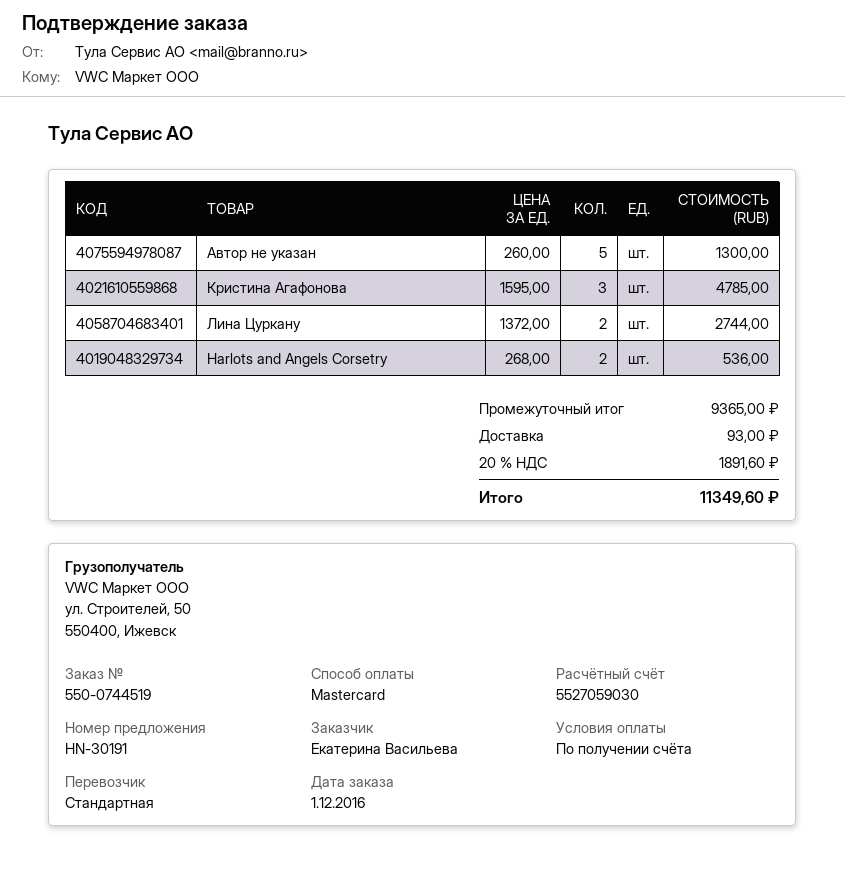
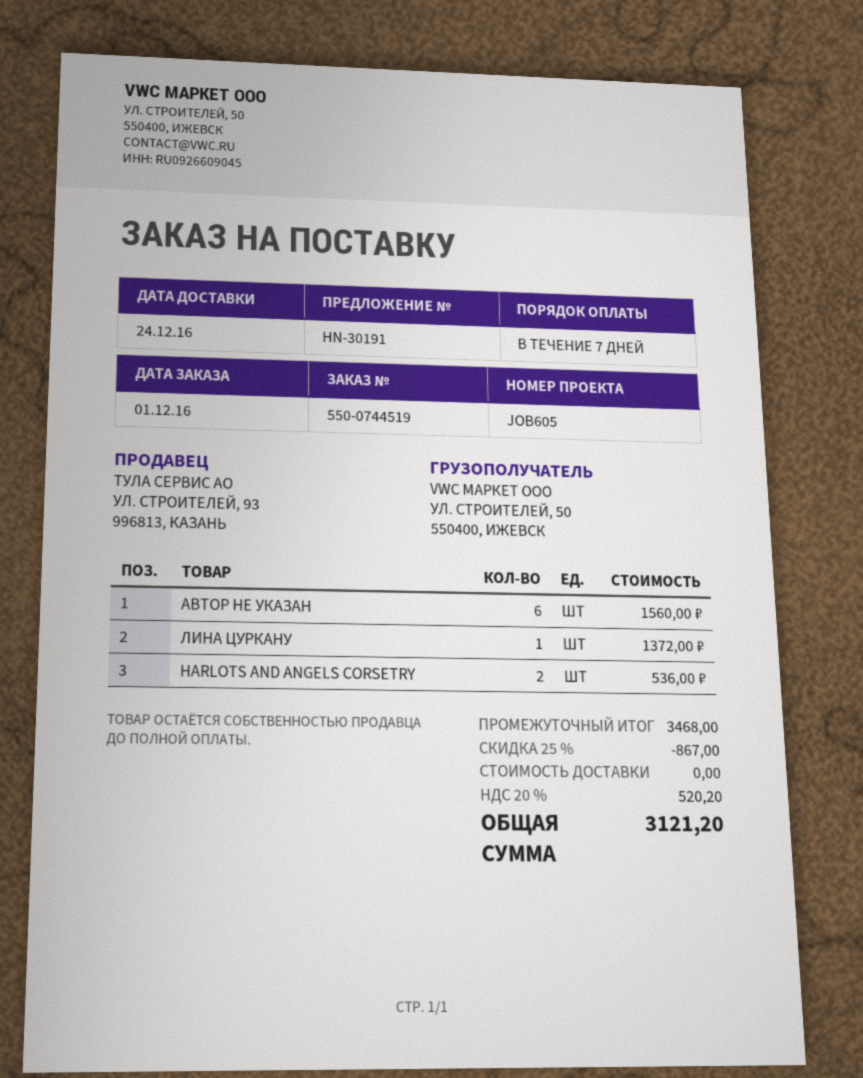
payment terms: on receipt -> 7 days
Автор не указан: 5 for 1300.00 -> 6 for 1560.00
Кристина Агафонова: 3 for 4785.00 -> none
Лина Цуркану: 2 for 2744.00 -> 1 for 1372.00
subtotal: 9365.00 -> 3468.00
discount: none -> 25% = 867.00
shipping: 93.00 -> 0.00
tax: 20% = 1891.60 -> 20% = 520.20
total: 11349.60 -> 3121.20

